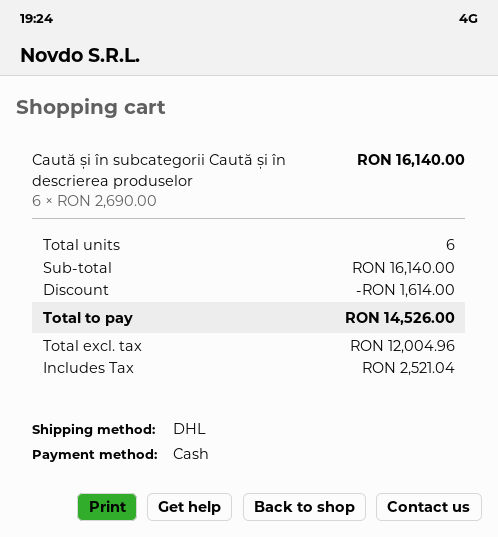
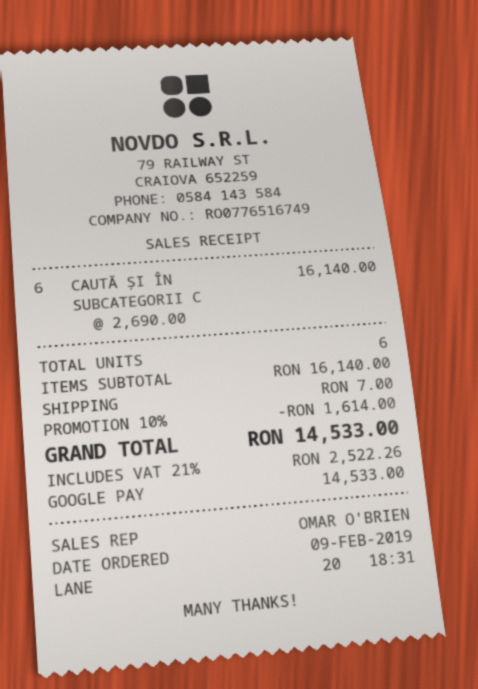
payment method: cash -> Google Pay
shipping: none -> 7.00
tax: 2521.04 -> 2522.26
total: 14526.00 -> 14533.00

